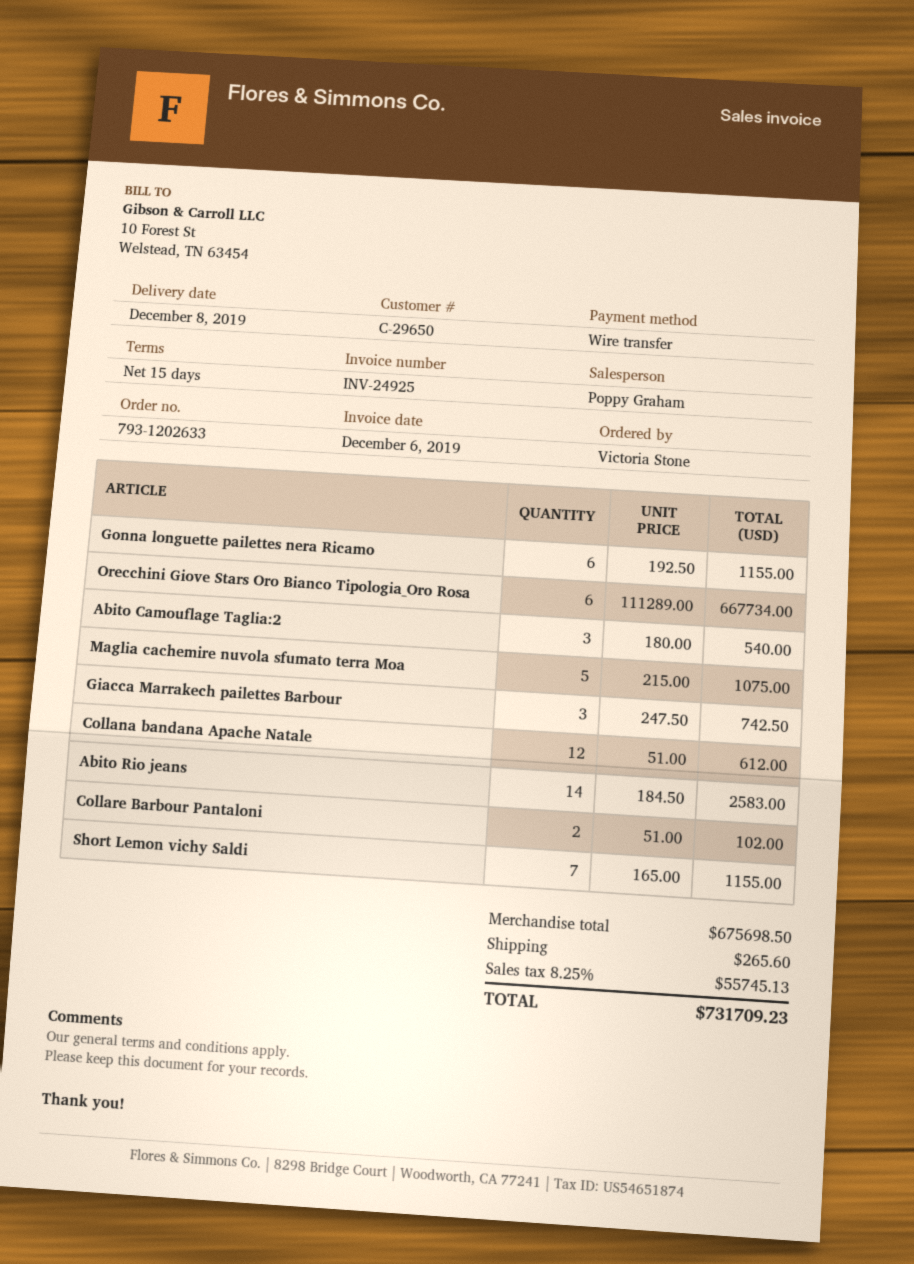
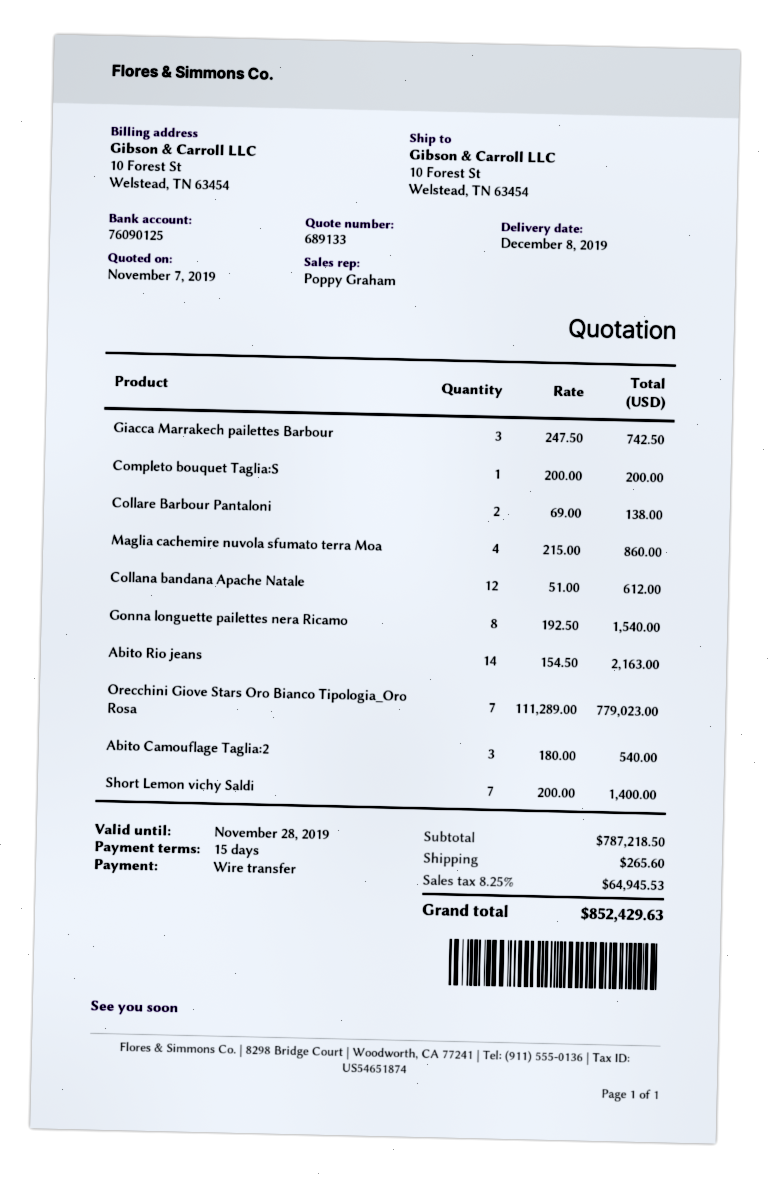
Gonna longuette pailettes nera Ricamo: 6 x 192.50 = 1155.00 -> 8 x 192.50 = 1540.00
Orecchini Giove Stars Oro Bianco Tipologia_Oro Rosa: 6 x 111289.00 = 667734.00 -> 7 x 111289.00 = 779023.00
Maglia cachemire nuvola sfumato terra Moa: 5 x 215.00 = 1075.00 -> 4 x 215.00 = 860.00
Abito Rio jeans: 14 x 184.50 = 2583.00 -> 14 x 154.50 = 2163.00
Collare Barbour Pantaloni: 2 x 51.00 = 102.00 -> 2 x 69.00 = 138.00
Short Lemon vichy Saldi: 7 x 165.00 = 1155.00 -> 7 x 200.00 = 1400.00
Completo bouquet Taglia:S: none -> 1 x 200.00 = 200.00
subtotal: 675698.50 -> 787218.50
tax: 8.25% = 55745.13 -> 8.25% = 64945.53
total: 731709.23 -> 852429.63

